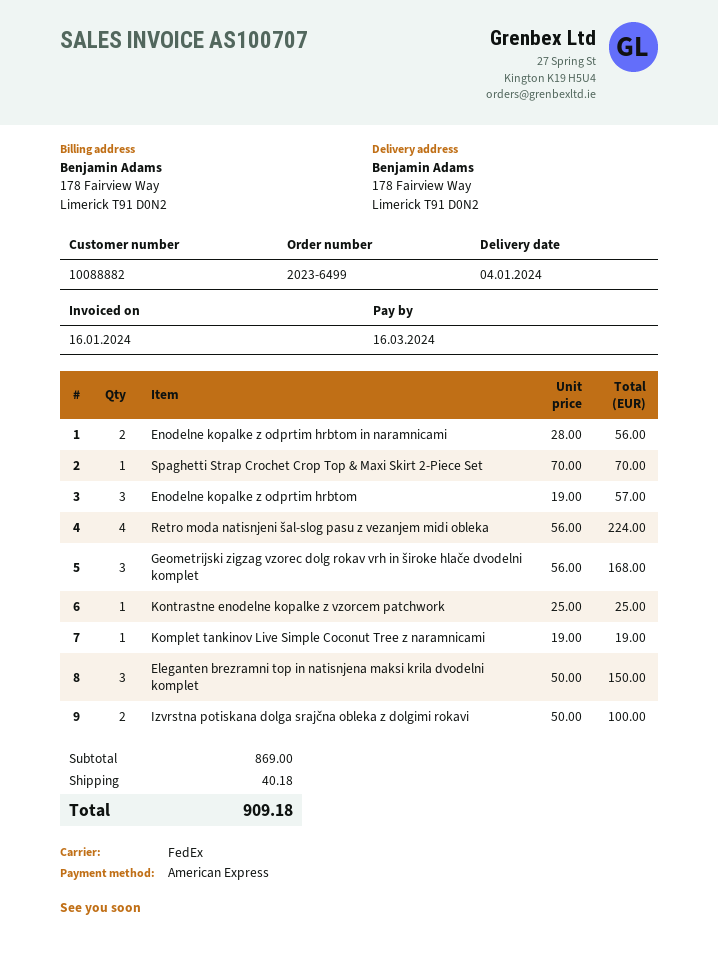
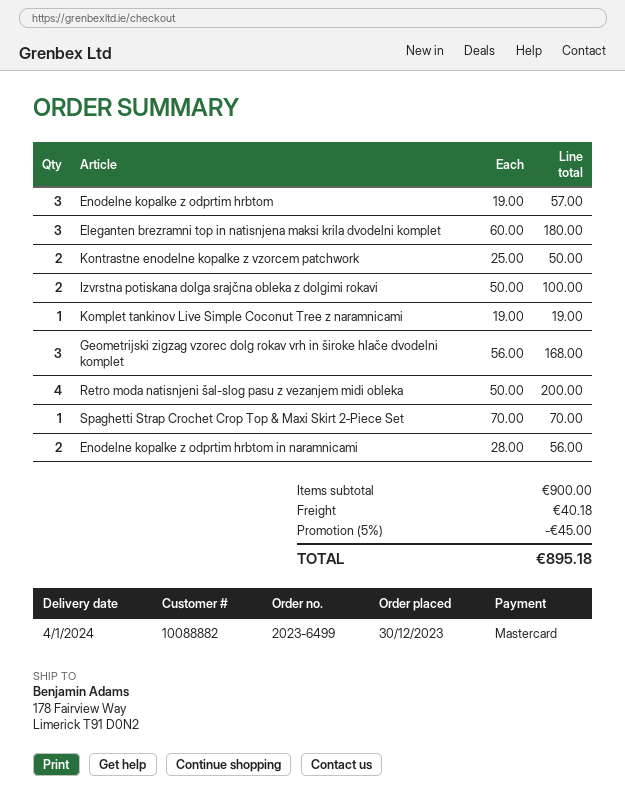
payment method: American Express -> Mastercard
Retro moda natisnjeni šal-slog pasu z vezanjem midi obleka: 4 x 56.00 = 224.00 -> 4 x 50.00 = 200.00
Kontrastne enodelne kopalke z vzorcem patchwork: 1 x 25.00 = 25.00 -> 2 x 25.00 = 50.00
Eleganten brezramni top in natisnjena maksi krila dvodelni komplet: 3 x 50.00 = 150.00 -> 3 x 60.00 = 180.00
subtotal: 869.00 -> 900.00
discount: none -> 5% = 45.00
total: 909.18 -> 895.18

